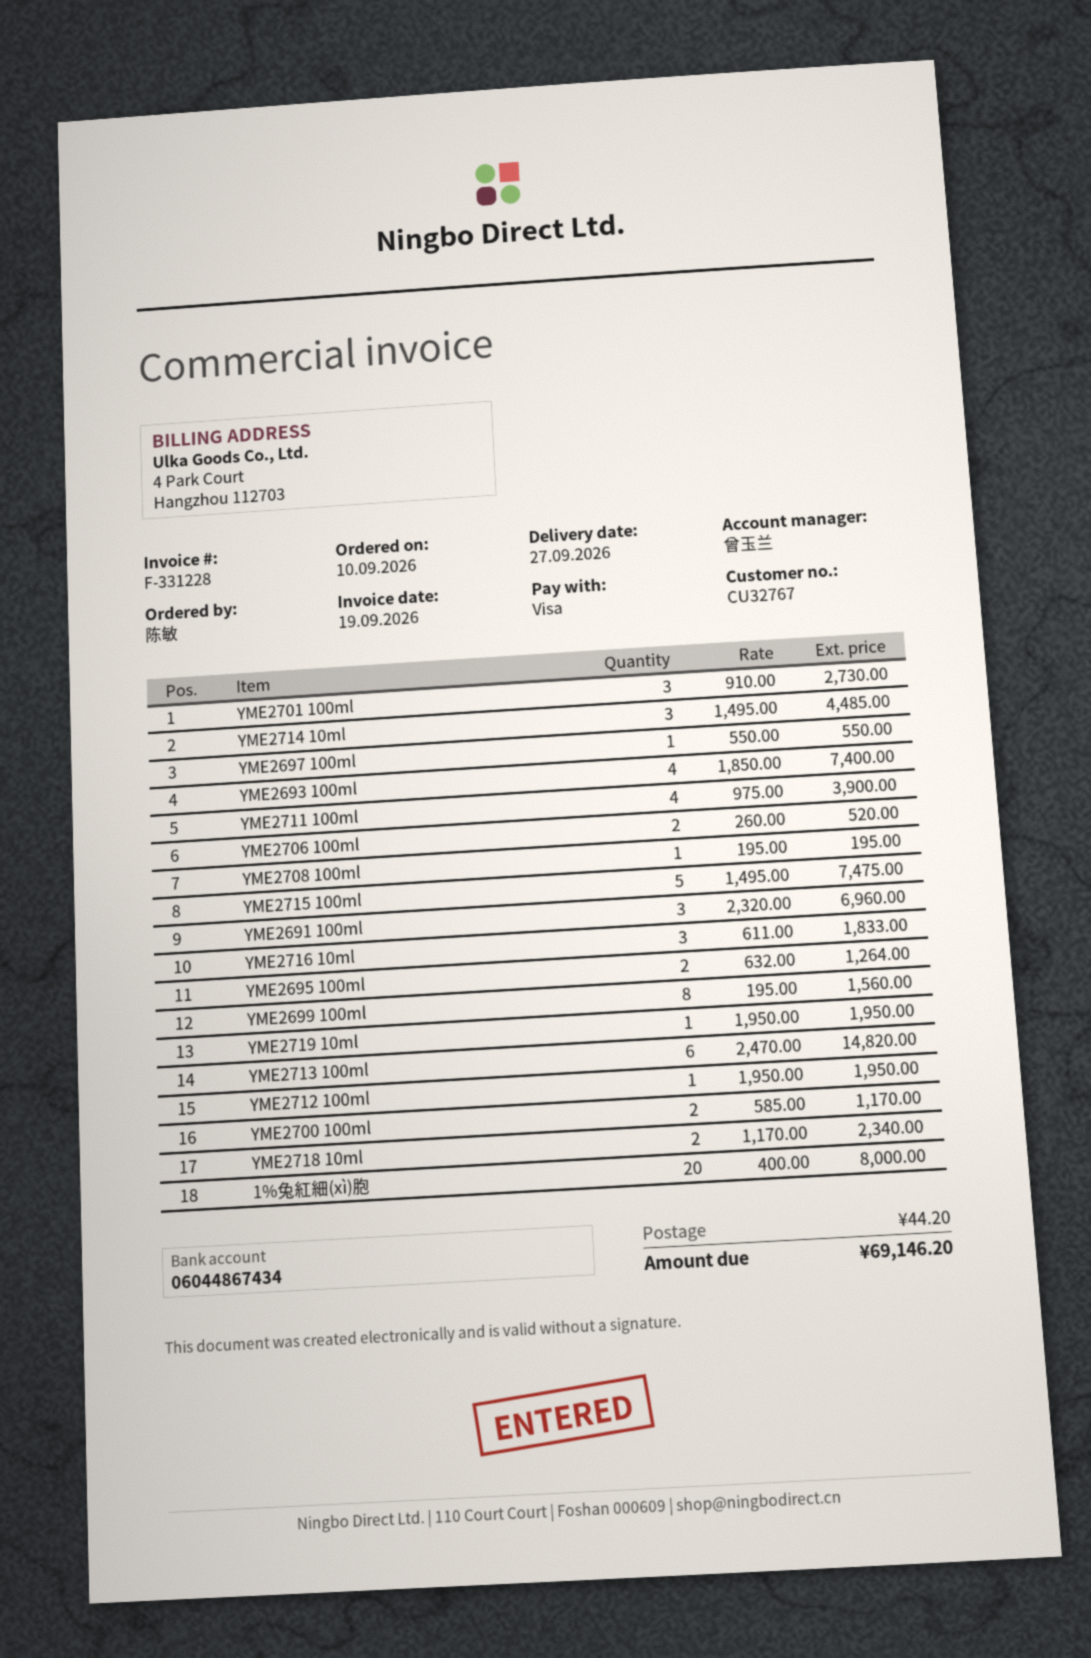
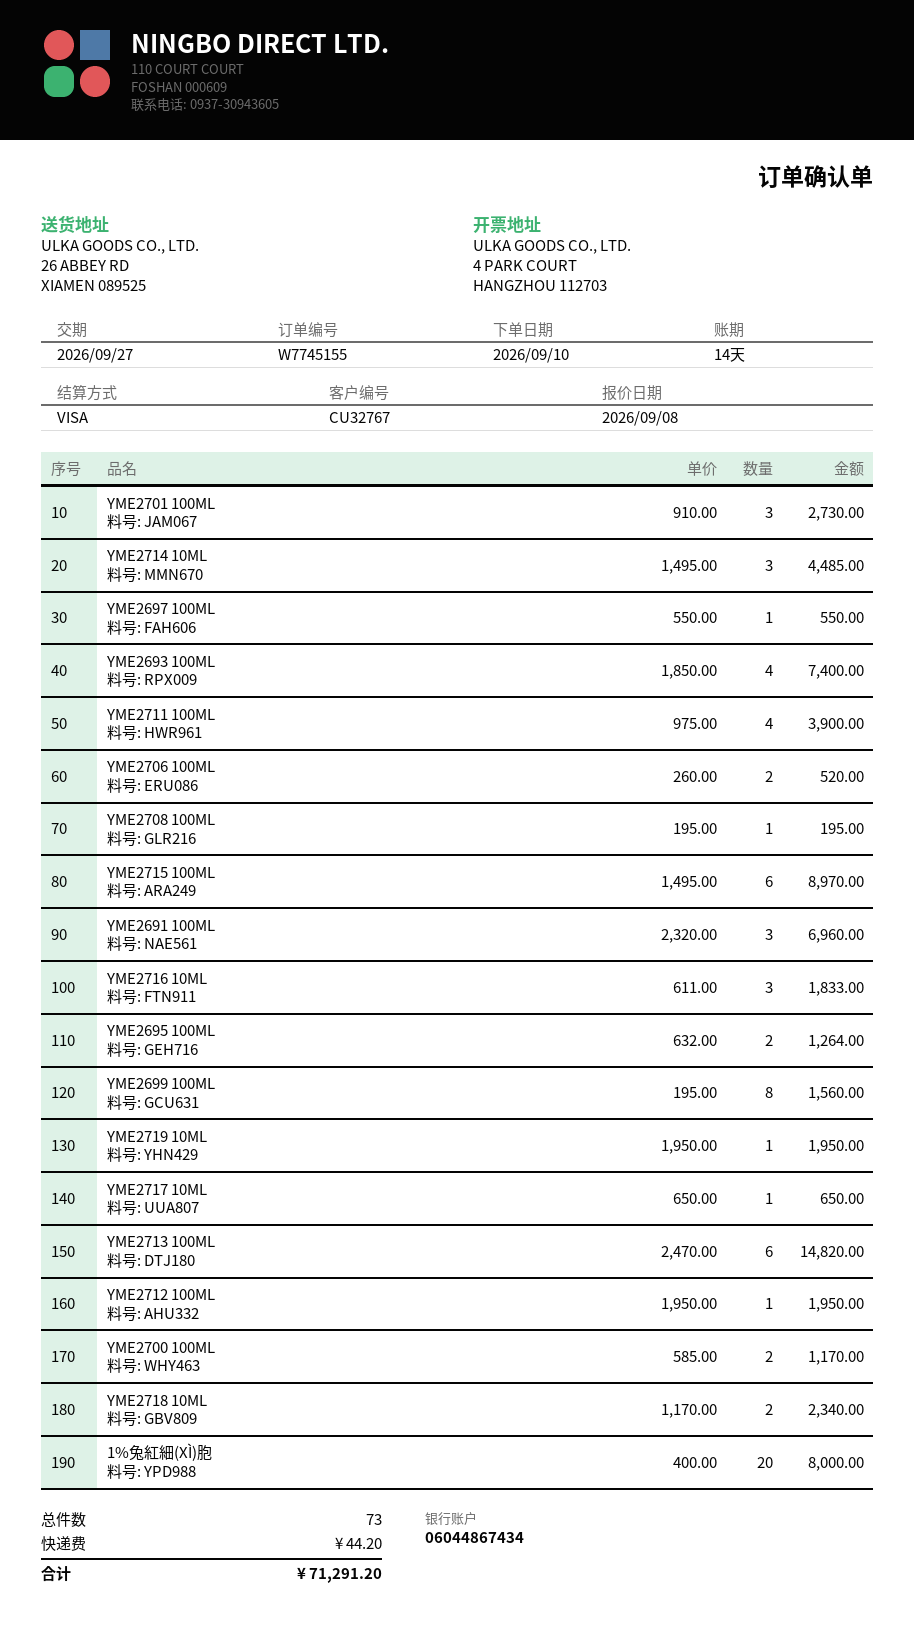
YME2715 100ml: 5 x 1495.00 = 7475.00 -> 6 x 1495.00 = 8970.00
YME2717 10ML: none -> 1 x 650.00 = 650.00
total: 69146.20 -> 71291.20

